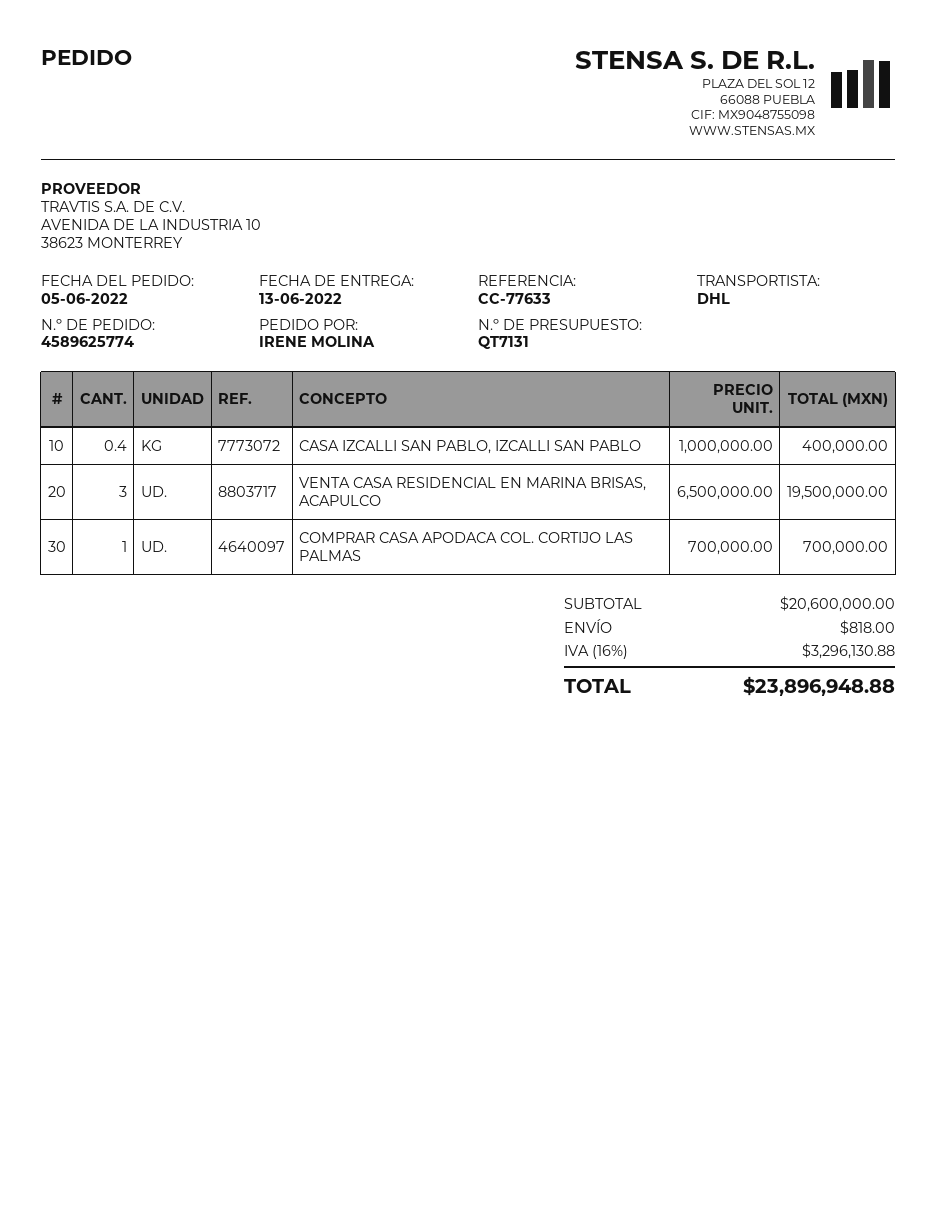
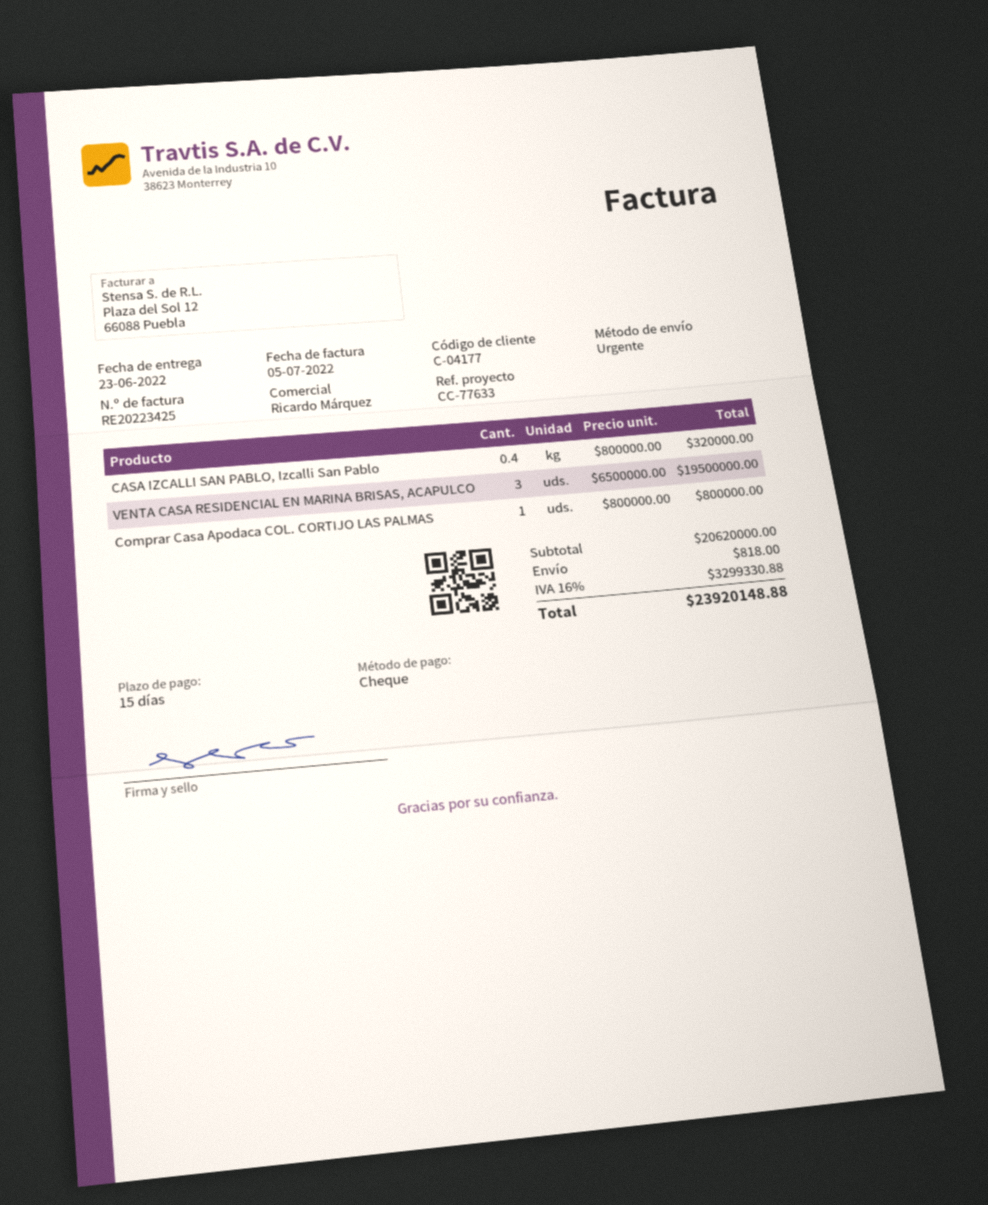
delivery date: 2022-06-13 -> 2022-06-23
shipping method: DHL -> express
CASA IZCALLI SAN PABLO, IZCALLI SAN PABLO: 0.4 x 1000000.00 = 400000.00 -> 0.4 x 800000.00 = 320000.00
COMPRAR CASA APODACA COL. CORTIJO LAS PALMAS: 1 x 700000.00 = 700000.00 -> 1 x 800000.00 = 800000.00
subtotal: 20600000.00 -> 20620000.00
tax: 16% = 3296130.88 -> 16% = 3299330.88
total: 23896948.88 -> 23920148.88

